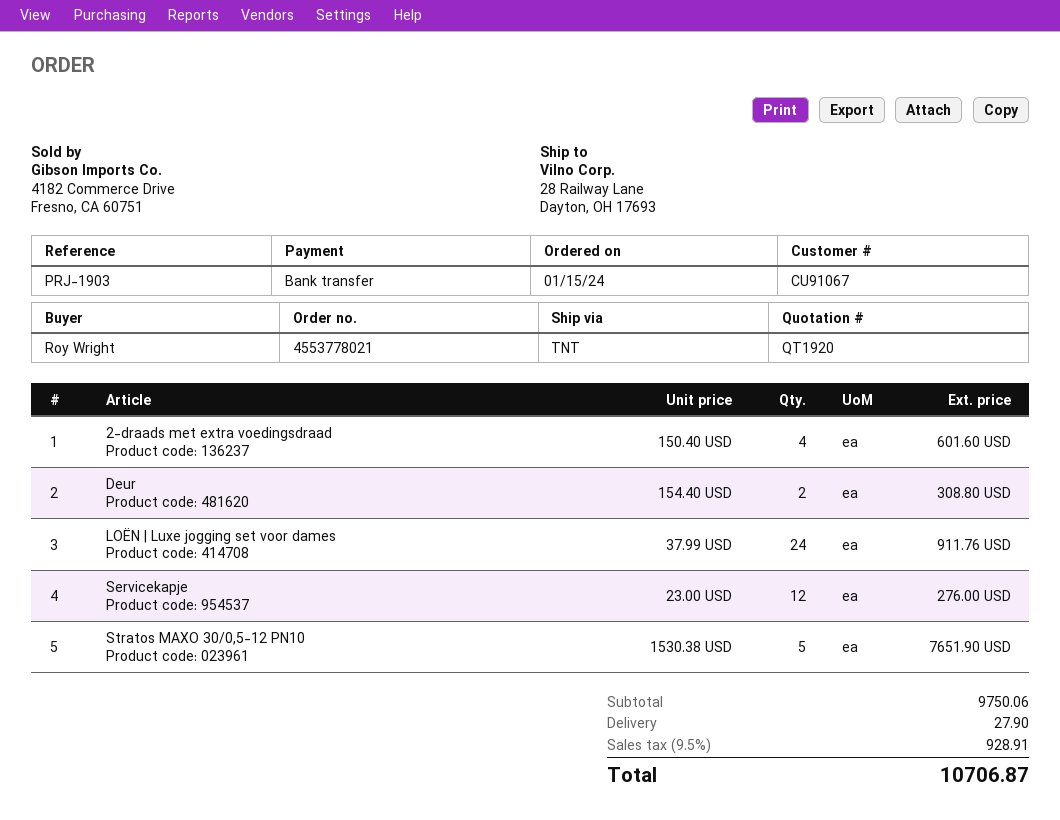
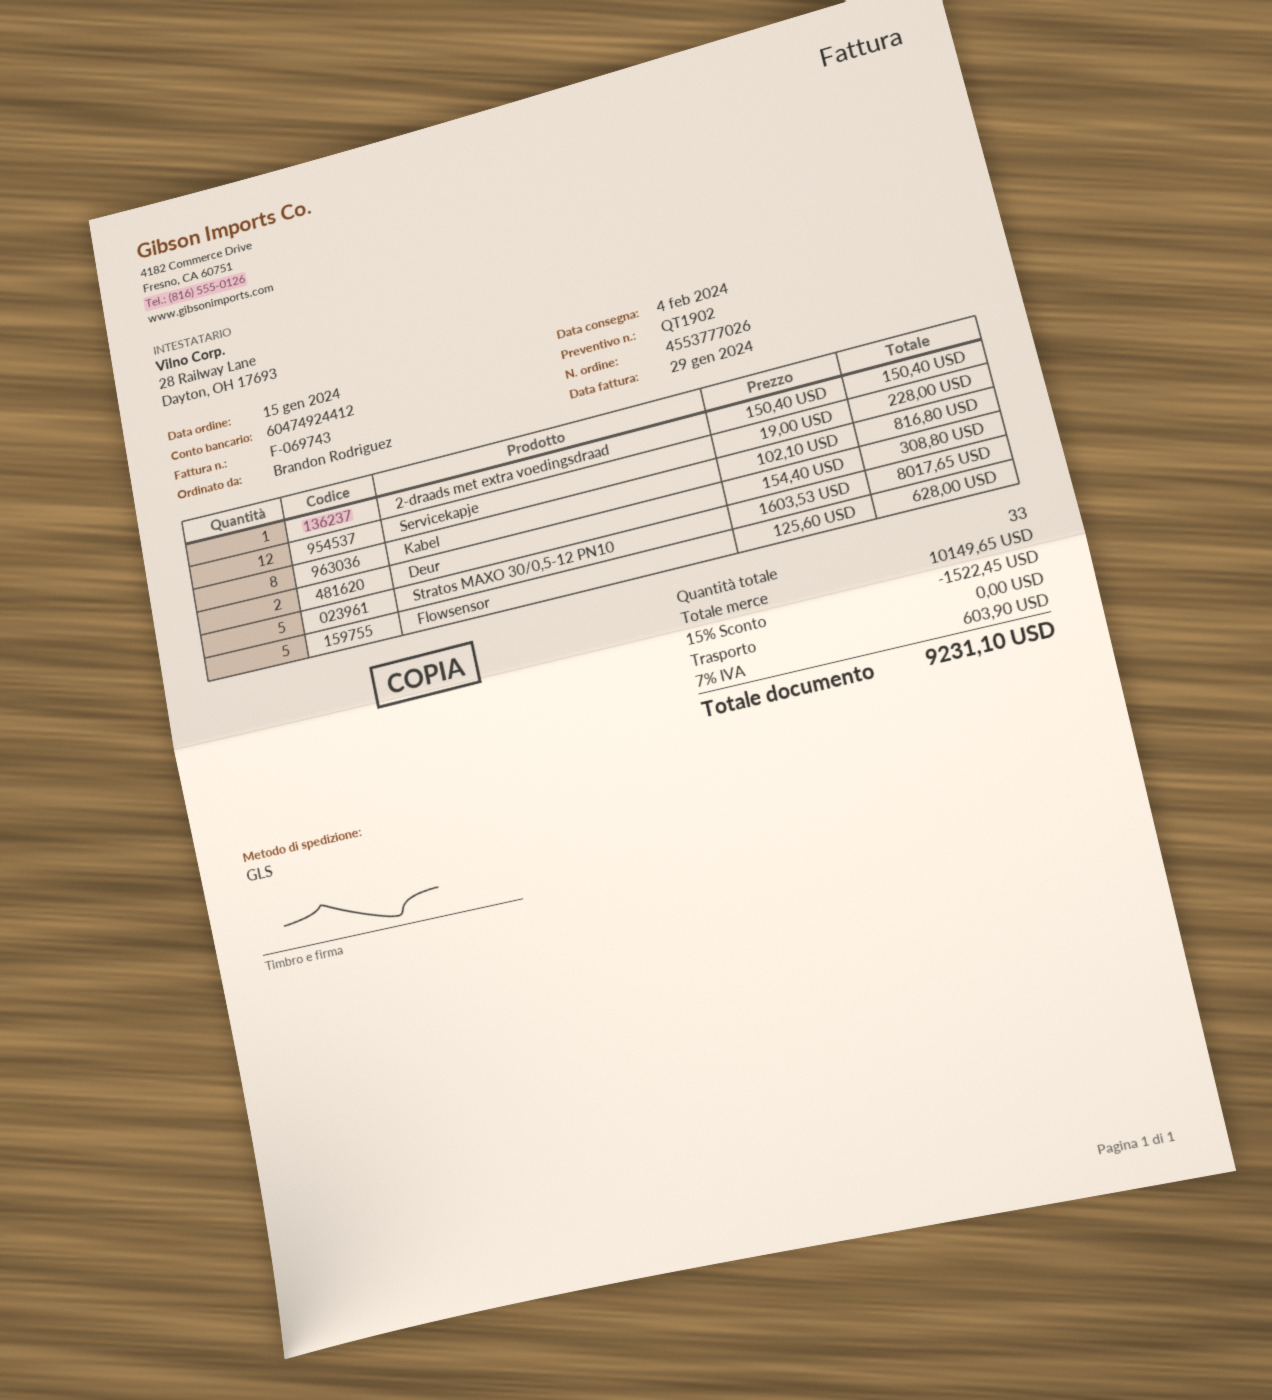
quote number: QT1920 -> QT1902
order number: 4553778021 -> 4553777026
ordered by: Roy Wright -> Brandon Rodriguez
shipping method: TNT -> GLS
2-draads met extra voedingsdraad: 4 x 150.40 = 601.60 -> 1 x 150.40 = 150.40
LOËN | Luxe jogging set voor dames: 24 x 37.99 = 911.76 -> none
Servicekapje: 12 x 23.00 = 276.00 -> 12 x 19.00 = 228.00
Stratos MAXO 30/0,5-12 PN10: 5 x 1530.38 = 7651.90 -> 5 x 1603.53 = 8017.65
Kabel: none -> 8 x 102.10 = 816.80
Flowsensor: none -> 5 x 125.60 = 628.00
subtotal: 9750.06 -> 10149.65
discount: none -> 15% = 1522.45
shipping: 27.90 -> 0.00
tax: 9.5% = 928.91 -> 7% = 603.90
total: 10706.87 -> 9231.10

